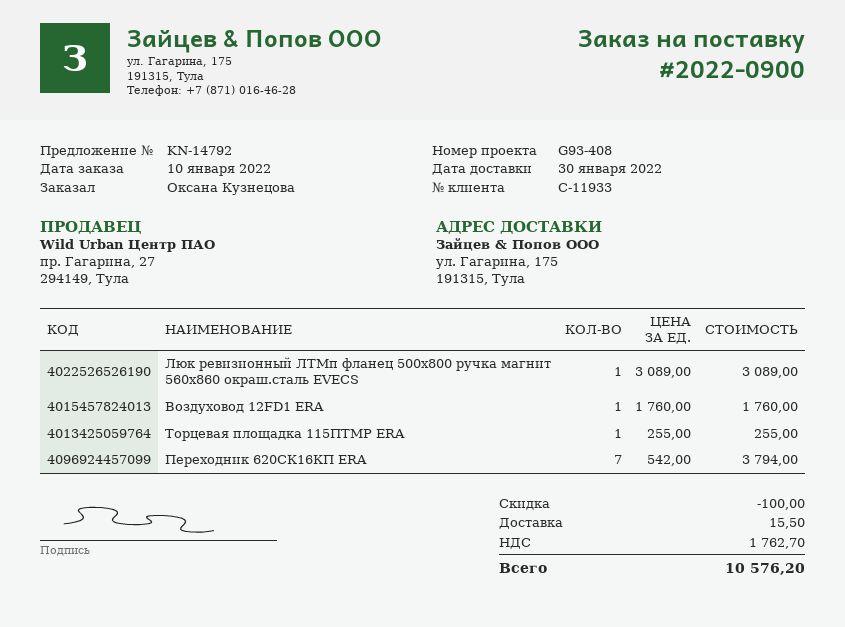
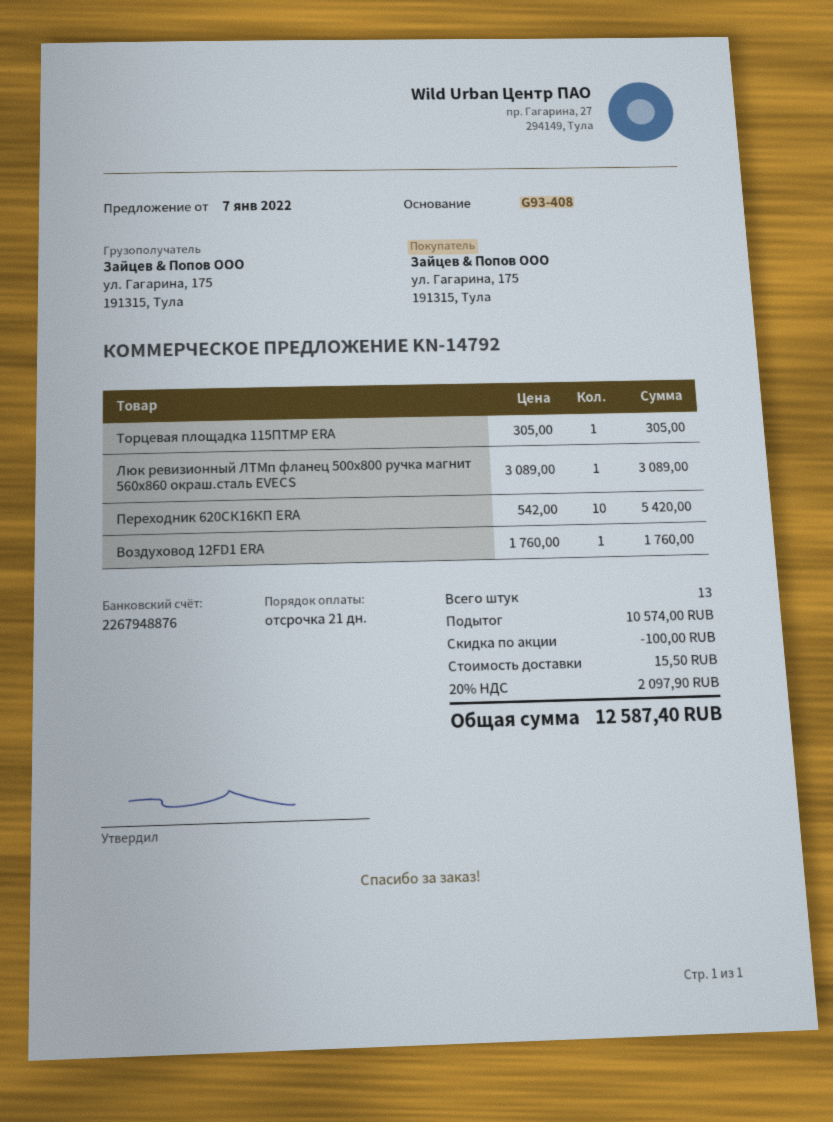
Торцевая площадка 115ПТМР ERA: 1 x 255.00 = 255.00 -> 1 x 305.00 = 305.00
Переходник 620СК16КП ERA: 7 x 542.00 = 3794.00 -> 10 x 542.00 = 5420.00
tax: 1762.70 -> 2097.90
total: 10576.20 -> 12587.40

